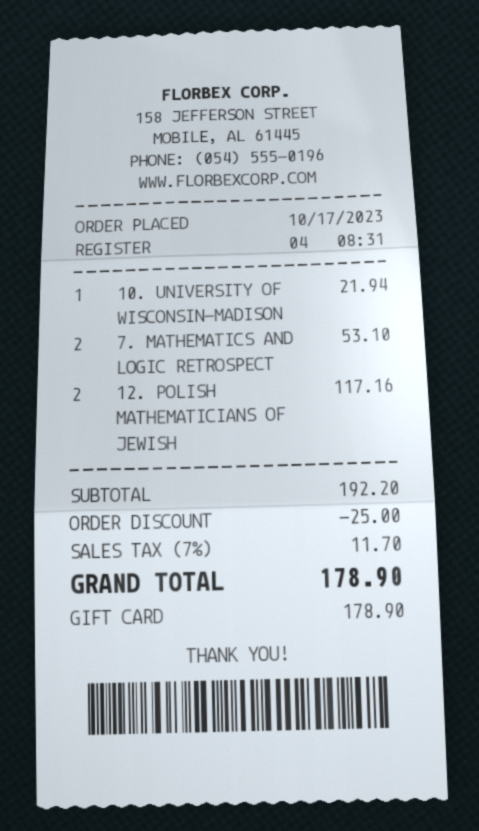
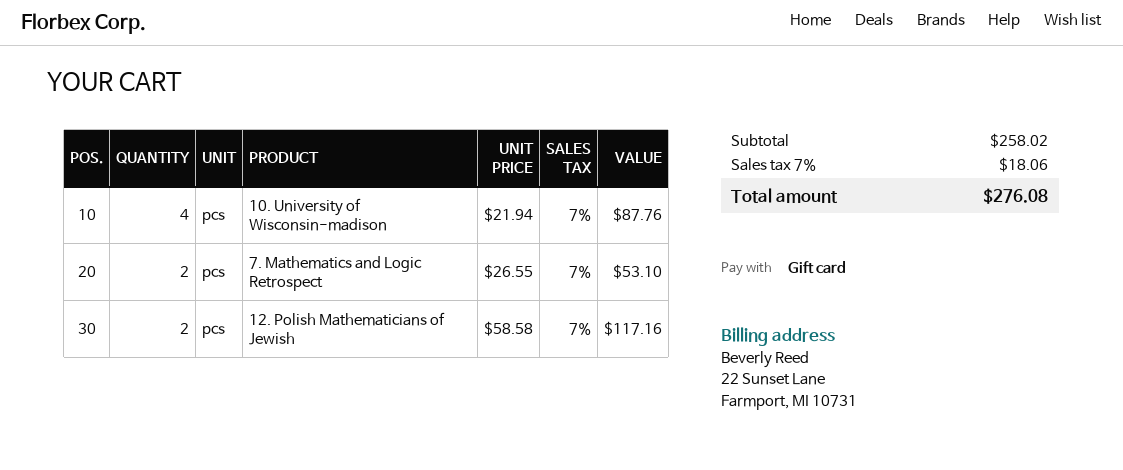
10. UNIVERSITY OF WISCONSIN-MADISON: 1 for 21.94 -> 4 for 87.76
subtotal: 192.20 -> 258.02
discount: 25.00 -> none
tax: 7% = 11.70 -> 7% = 18.06
total: 178.90 -> 276.08

